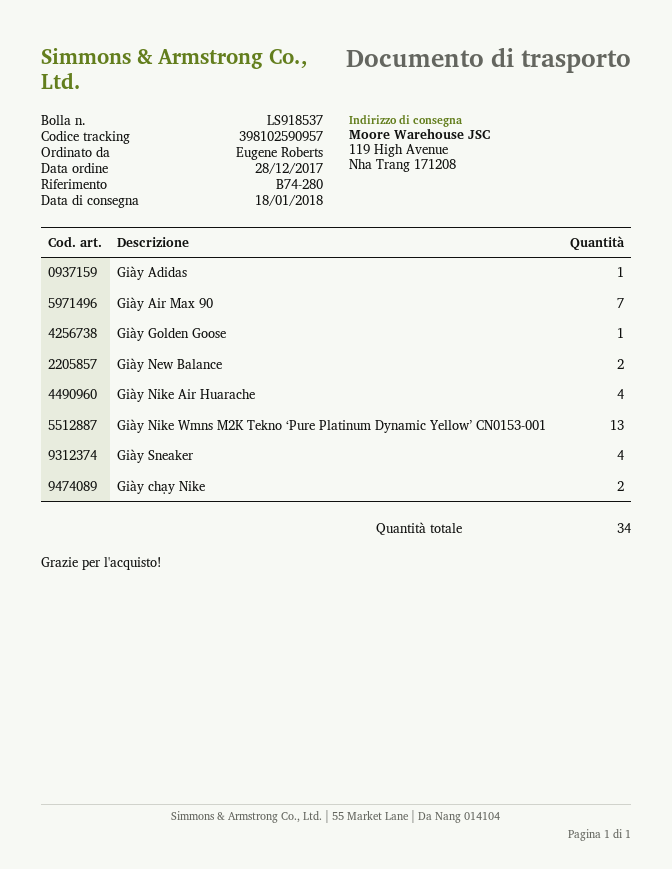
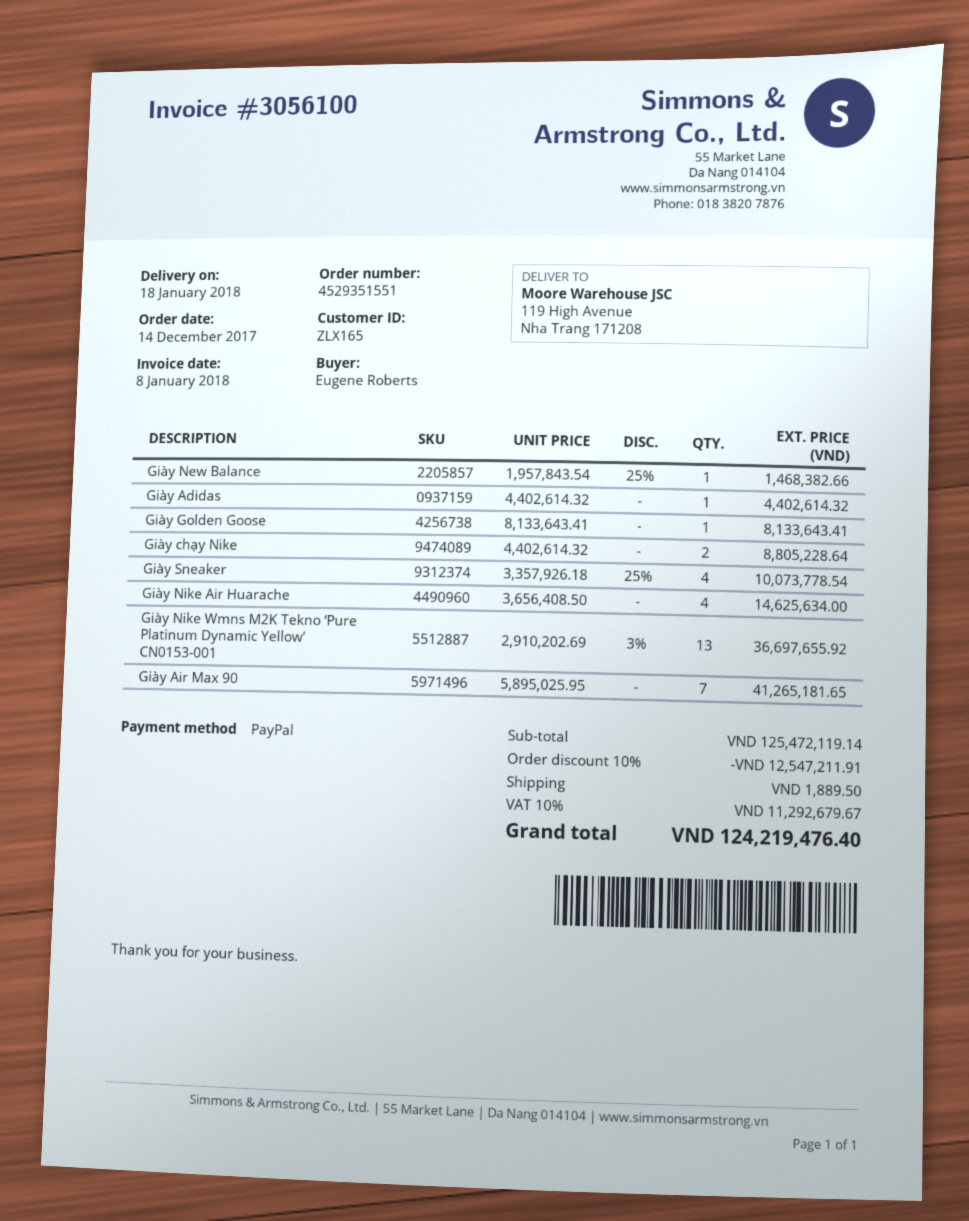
order date: 2017-12-28 -> 2017-12-14
Giày New Balance: 2 -> 1

